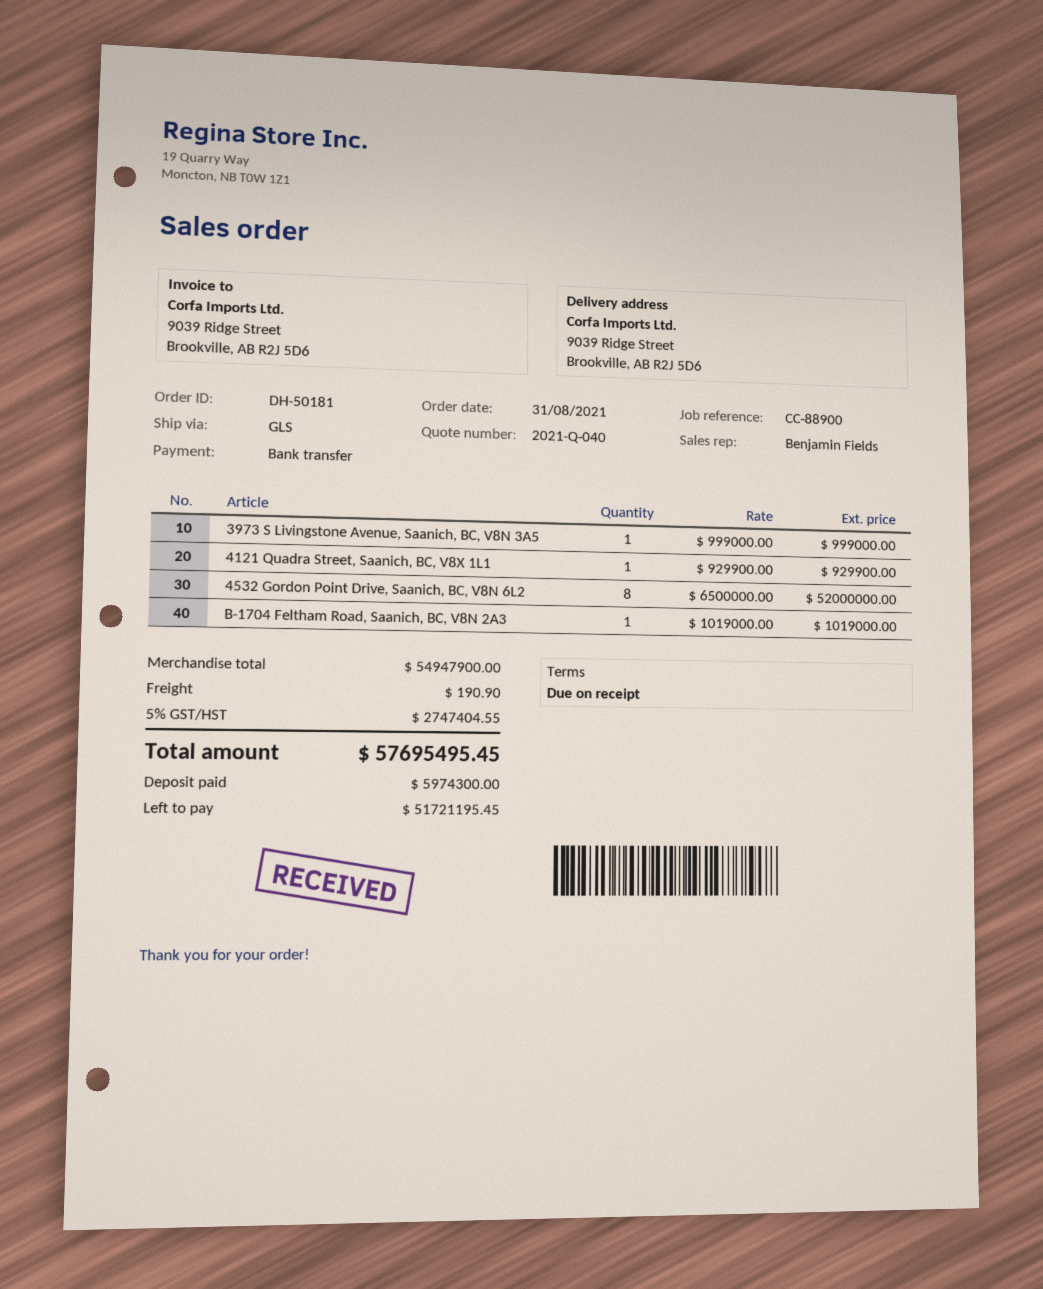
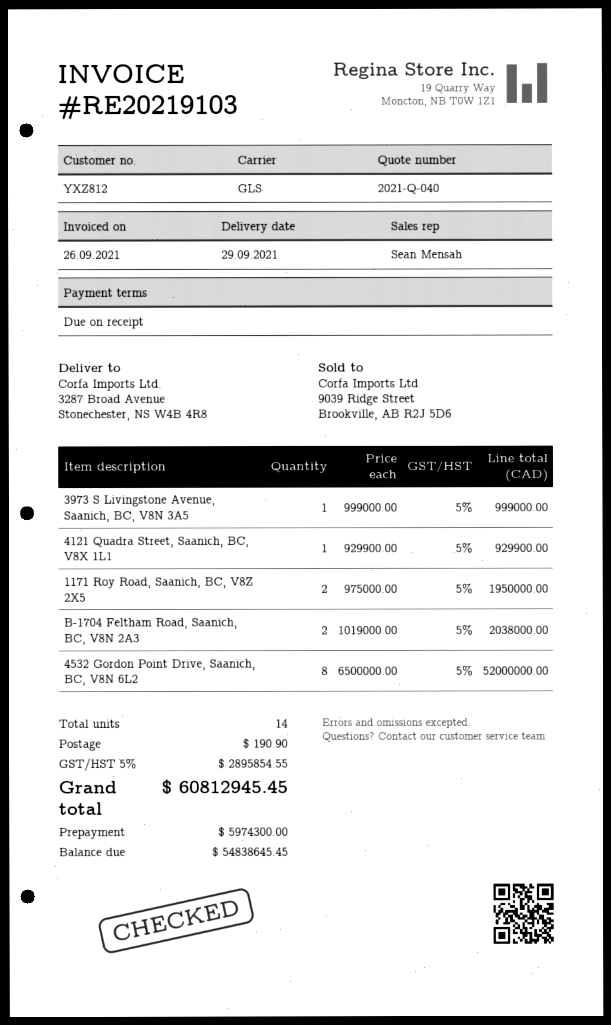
sales rep: Benjamin Fields -> Sean Mensah
ship to: 9039 Ridge Street, Brookville, AB R2J 5D6 -> 3287 Broad Avenue, Stonechester, NS W4B 4R8
B-1704 Feltham Road, Saanich, BC, V8N 2A3: 1 x 1019000.00 = 1019000.00 -> 2 x 1019000.00 = 2038000.00
1171 Roy Road, Saanich, BC, V8Z 2X5: none -> 2 x 975000.00 = 1950000.00
tax: 5% = 2747404.55 -> 5% = 2895854.55
total: 57695495.45 -> 60812945.45
balance: 51721195.45 -> 54838645.45

